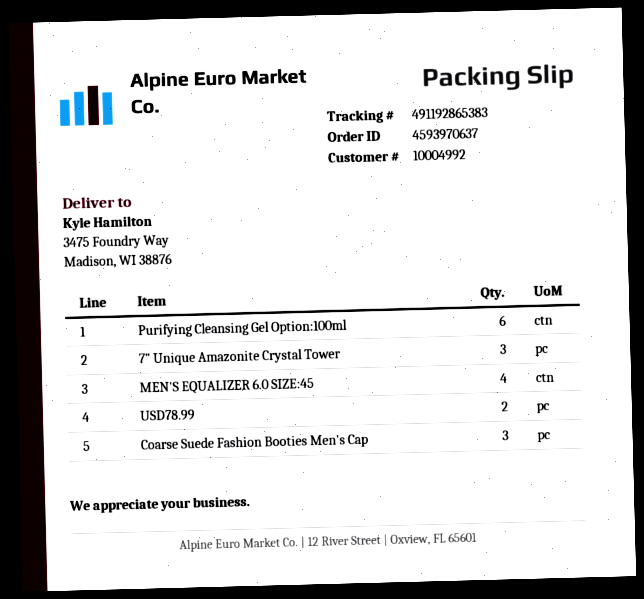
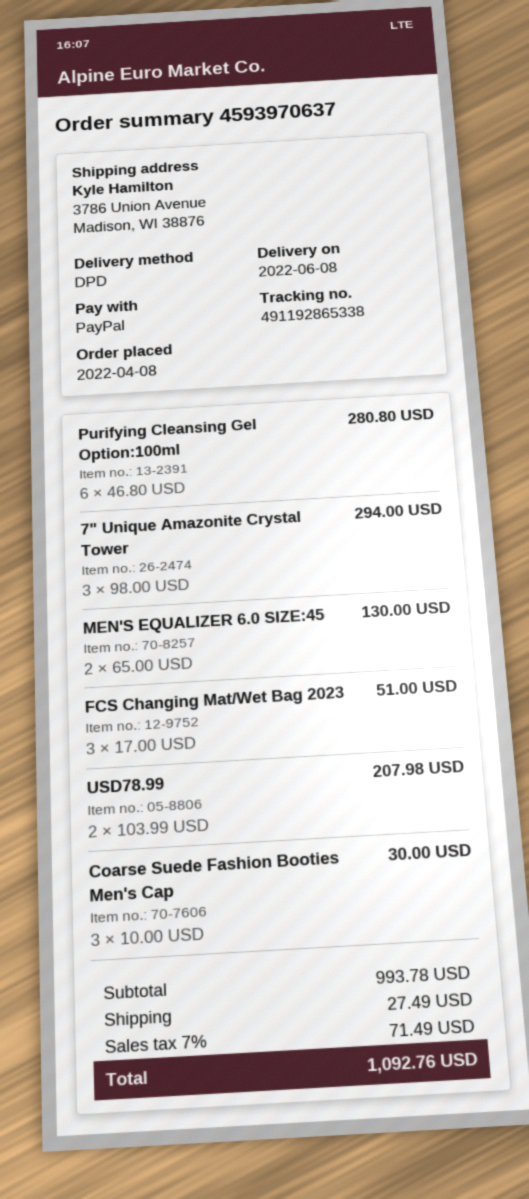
tracking number: 491192865383 -> 491192865338
ship to: 3475 Foundry Way, Madison, WI 38876 -> 3786 Union Avenue, Madison, WI 38876
MEN'S EQUALIZER 6.0 SIZE:45: 4 -> 2
FCS Changing Mat/Wet Bag 2023: none -> 3

